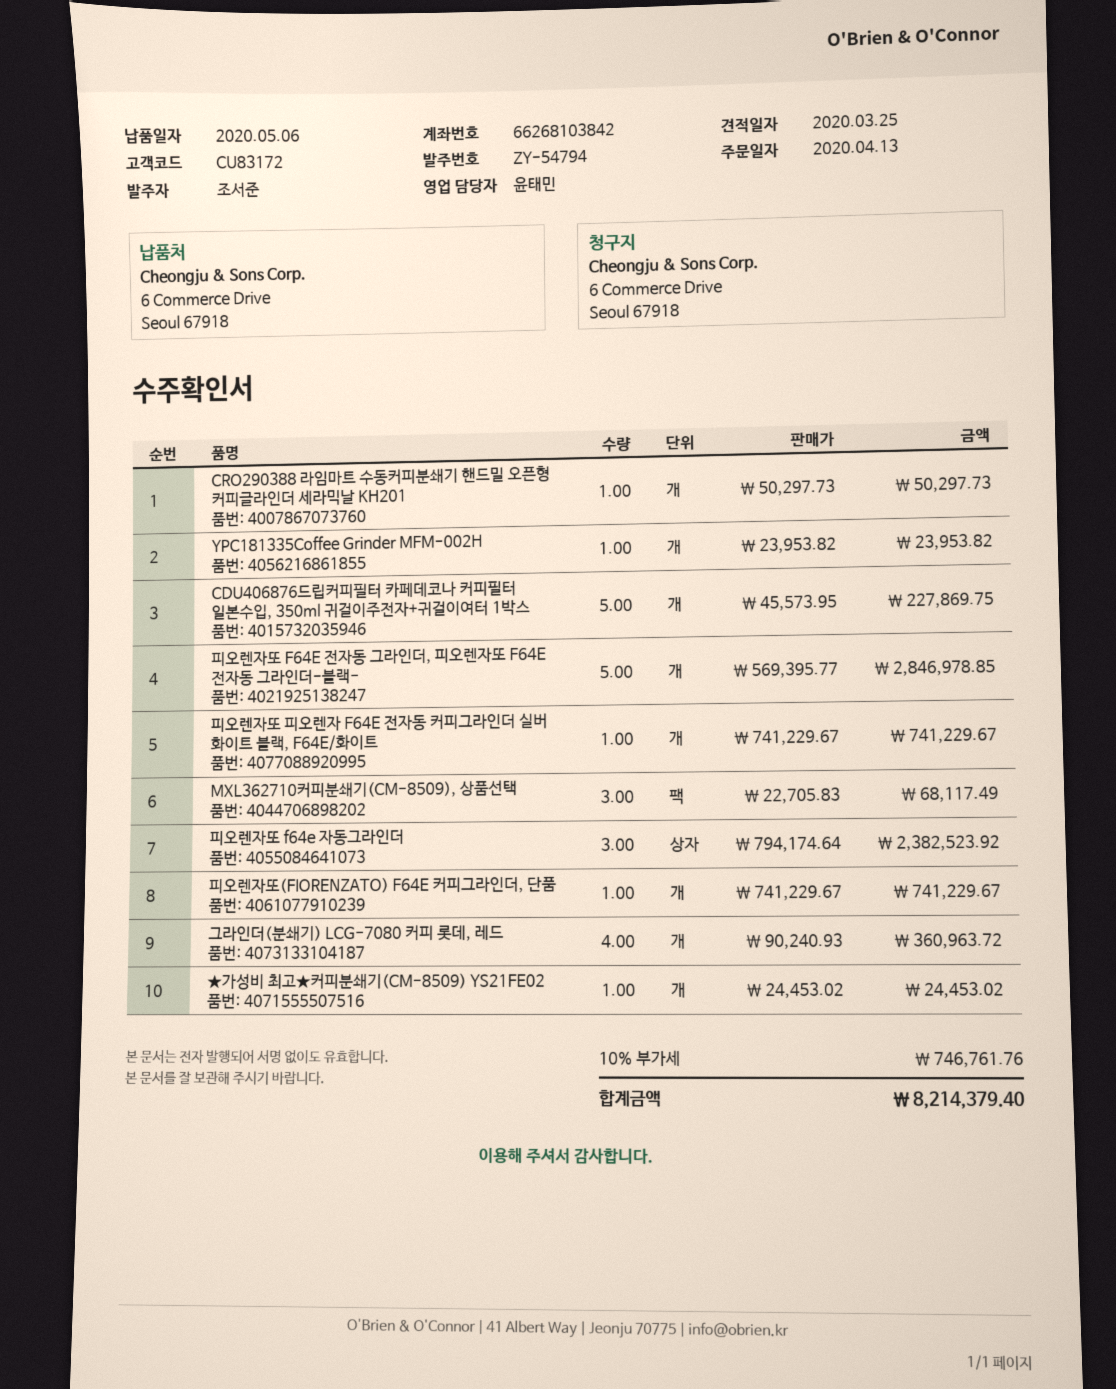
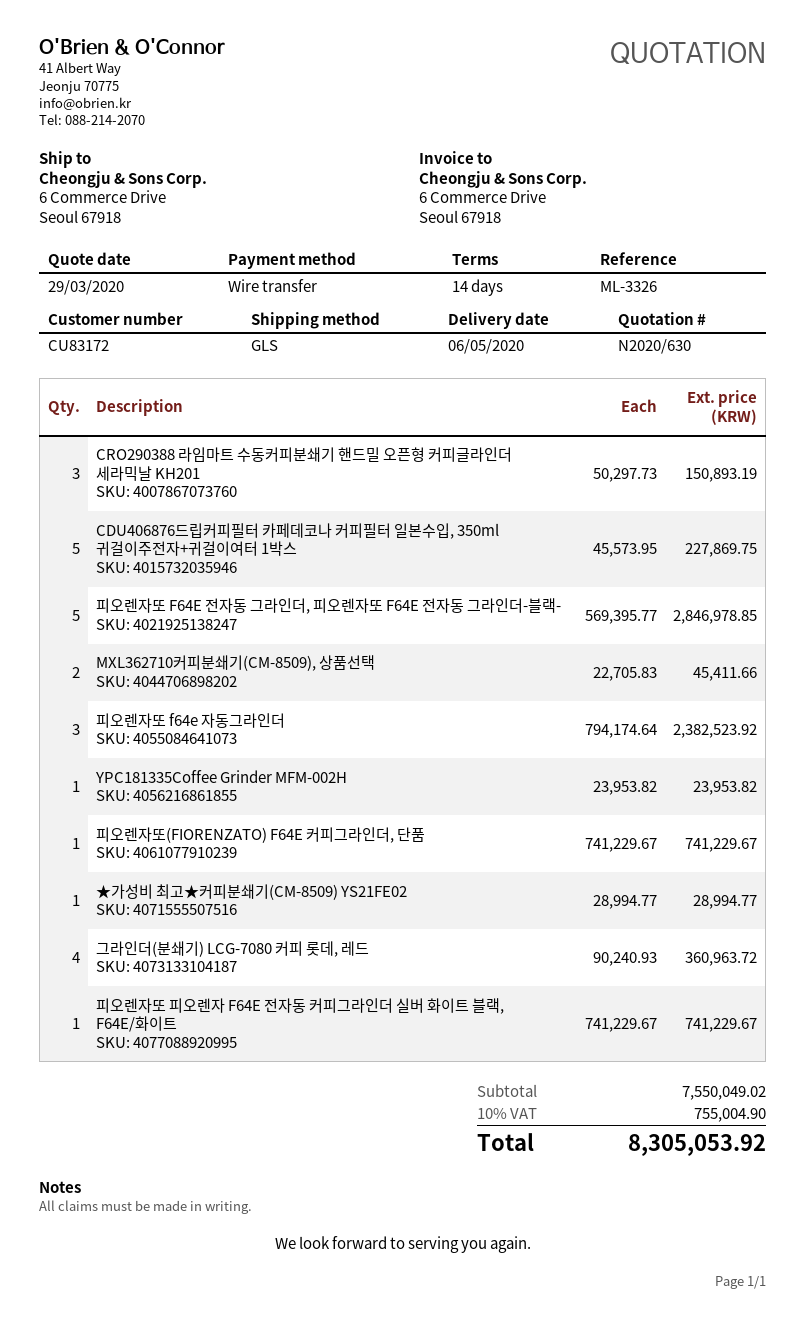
quote date: 2020-03-25 -> 2020-03-29
CRO290388 라임마트 수동커피분쇄기 핸드밀 오픈형 커피글라인더 세라믹날 KH201: 1 x 50297.73 = 50297.73 -> 3 x 50297.73 = 150893.19
MXL362710커피분쇄기(CM-8509), 상품선택: 3 x 22705.83 = 68117.49 -> 2 x 22705.83 = 45411.66
★가성비 최고★커피분쇄기(CM-8509) YS21FE02: 1 x 24453.02 = 24453.02 -> 1 x 28994.77 = 28994.77
tax: 10% = 746761.76 -> 10% = 755004.90
total: 8214379.40 -> 8305053.92

